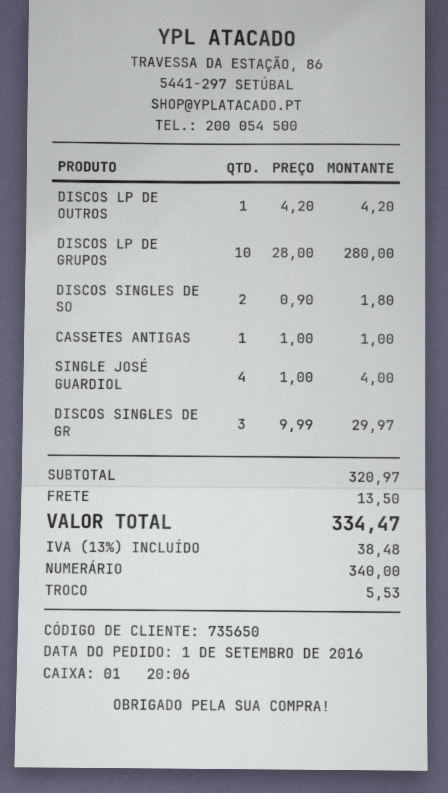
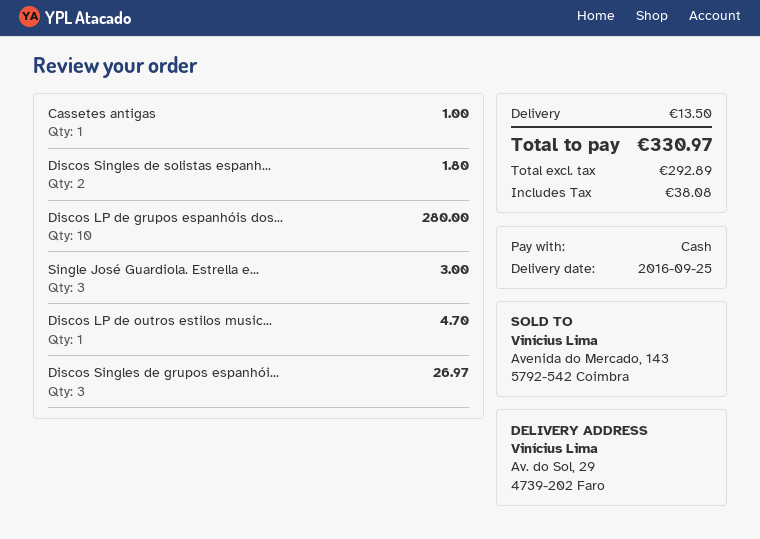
DISCOS LP DE OUTROS: 1 for 4.20 -> 1 for 4.70
SINGLE JOSÉ GUARDIOL: 4 for 4.00 -> 3 for 3.00
DISCOS SINGLES DE GR: 3 for 29.97 -> 3 for 26.97
tax: 38.48 -> 38.08
total: 334.47 -> 330.97

